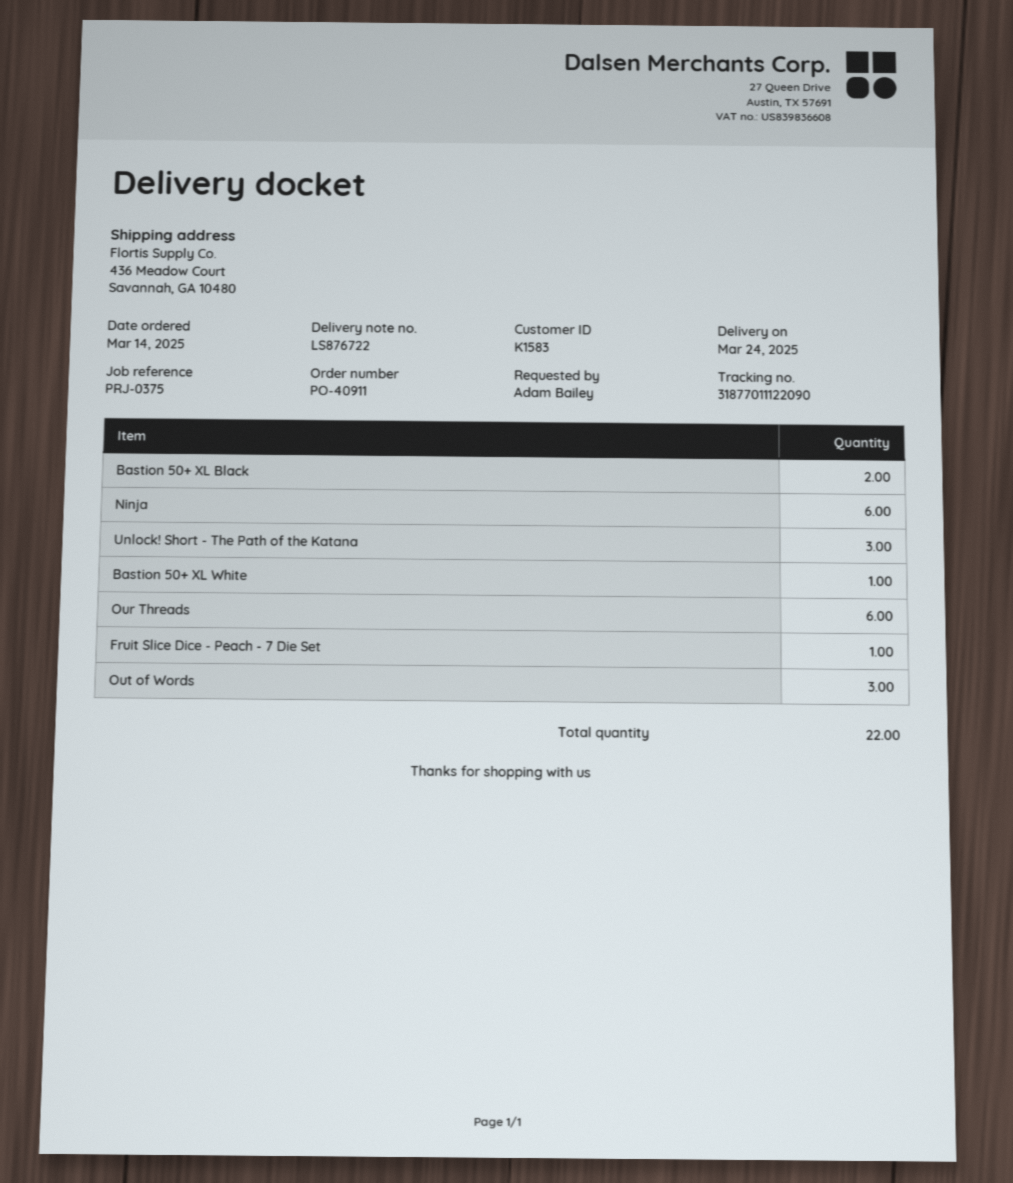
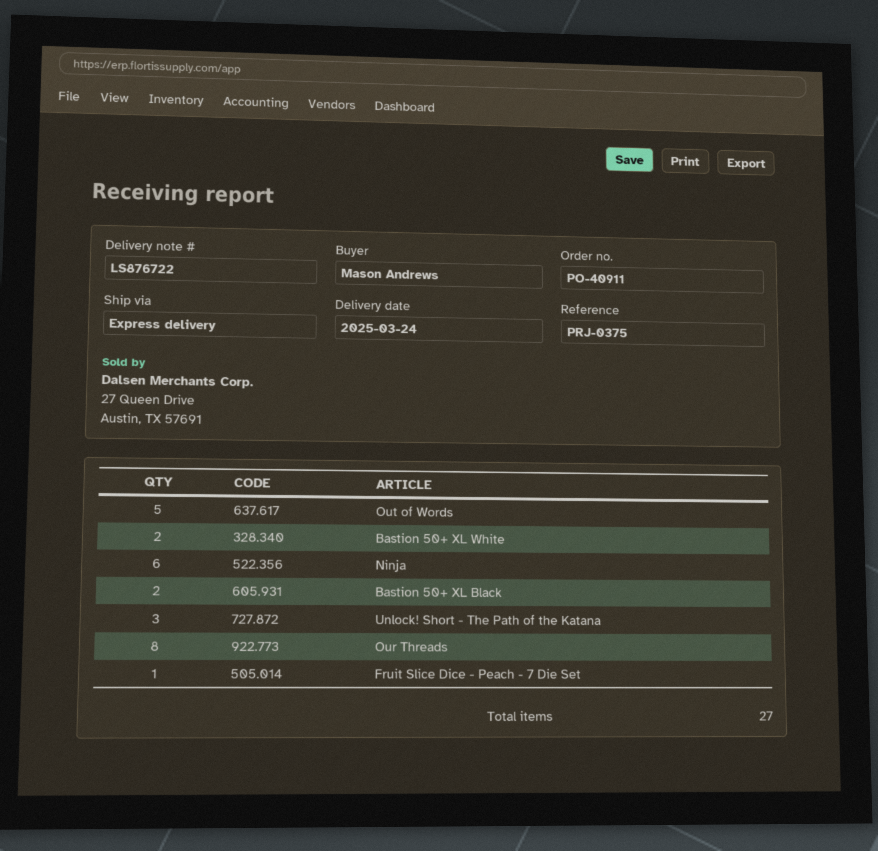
ordered by: Adam Bailey -> Mason Andrews
Bastion 50+ XL White: 1 -> 2
Our Threads: 6 -> 8
Out of Words: 3 -> 5
total quantity: 22 -> 27

